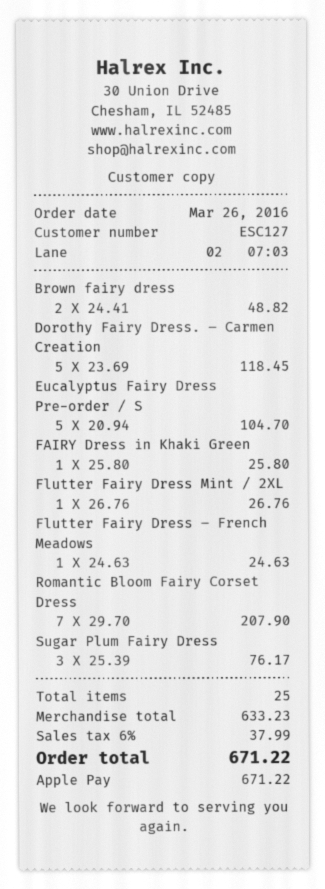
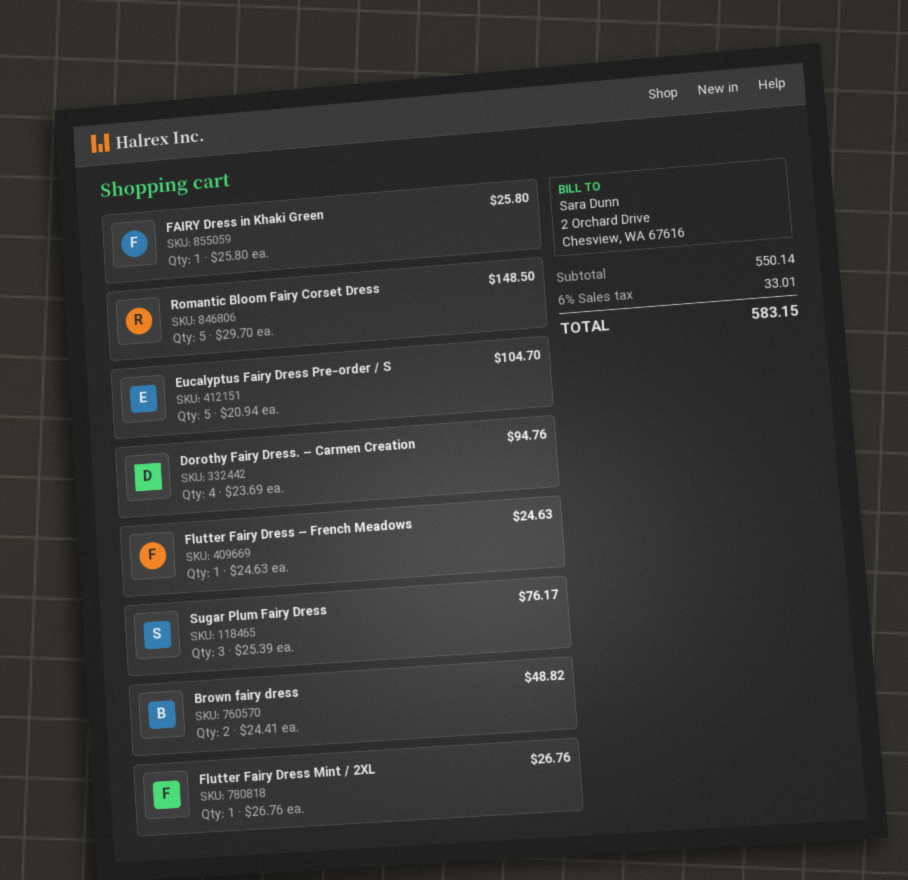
Dorothy Fairy Dress. – Carmen Creation: 5 x 23.69 = 118.45 -> 4 x 23.69 = 94.76
Romantic Bloom Fairy Corset Dress: 7 x 29.70 = 207.90 -> 5 x 29.70 = 148.50
subtotal: 633.23 -> 550.14
tax: 6% = 37.99 -> 6% = 33.01
total: 671.22 -> 583.15

